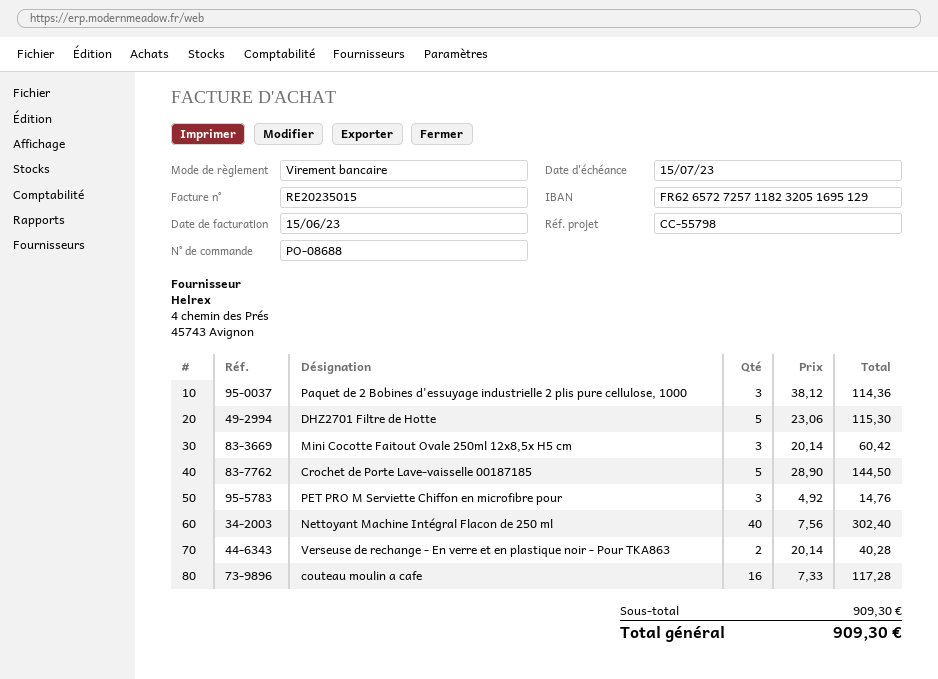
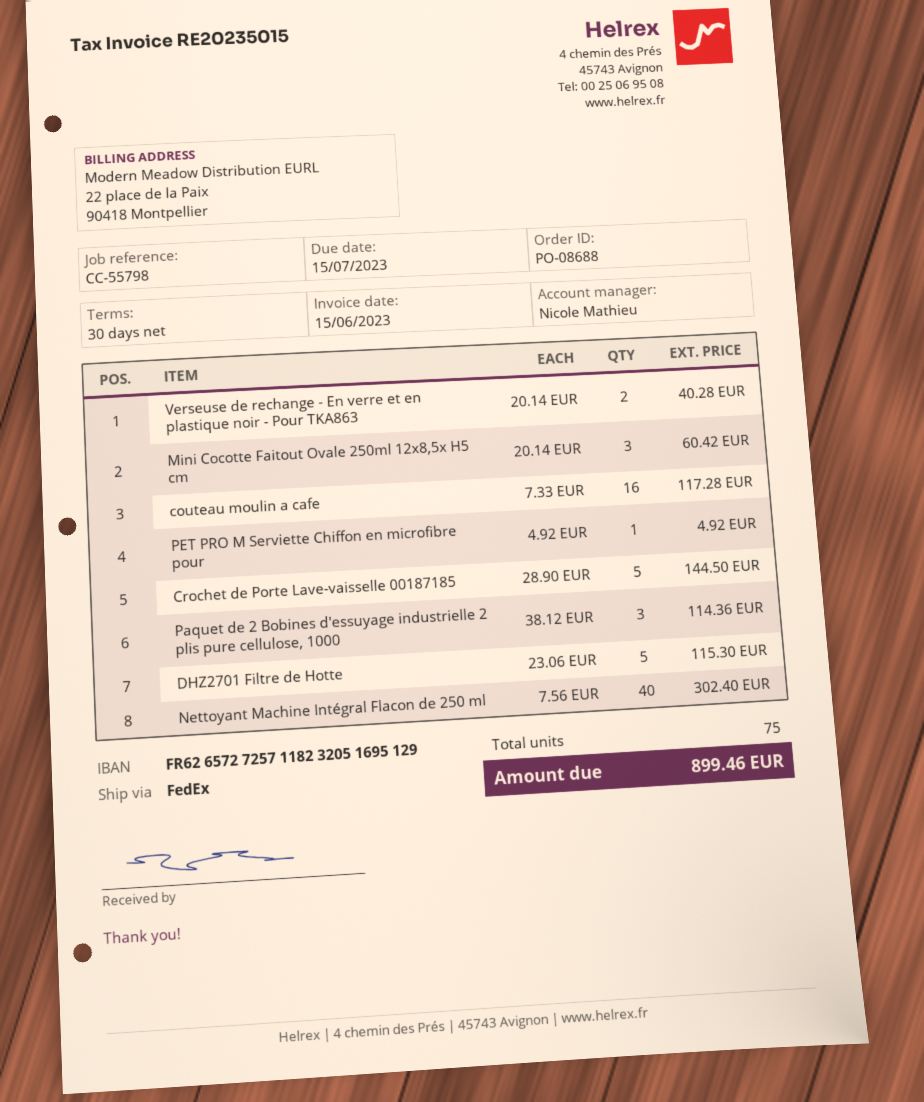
PET PRO M Serviette Chiffon en microfibre pour: 3 x 4.92 = 14.76 -> 1 x 4.92 = 4.92
total: 909.30 -> 899.46

